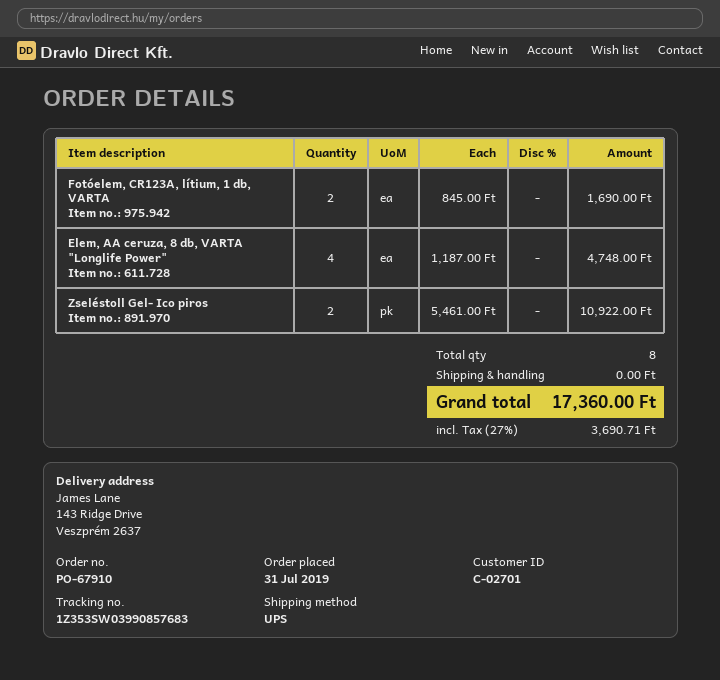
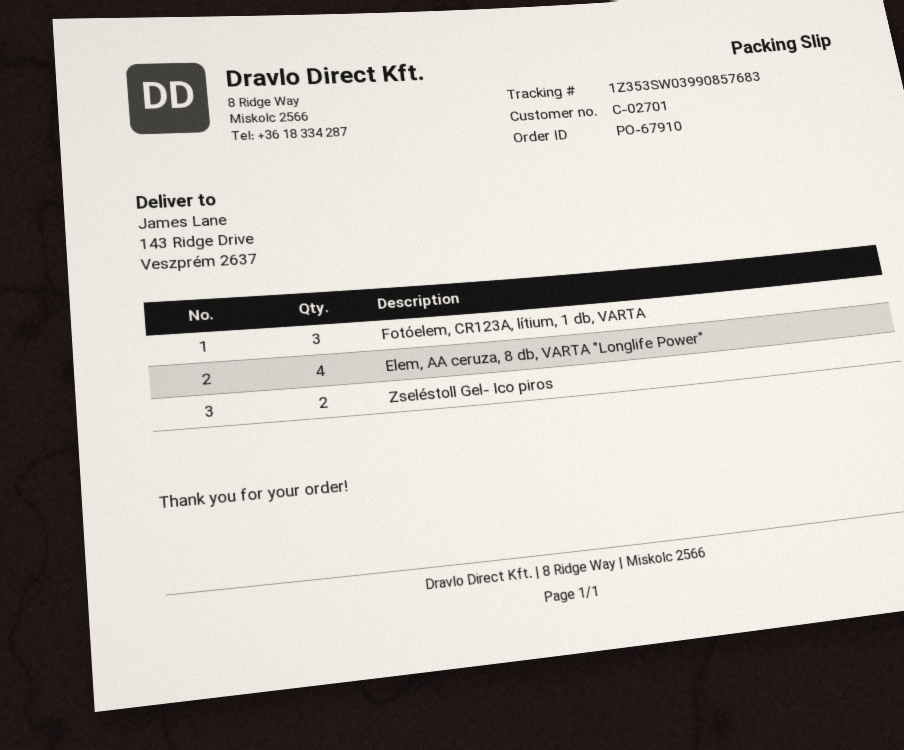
Fotóelem, CR123A, lítium, 1 db, VARTA: 2 -> 3

